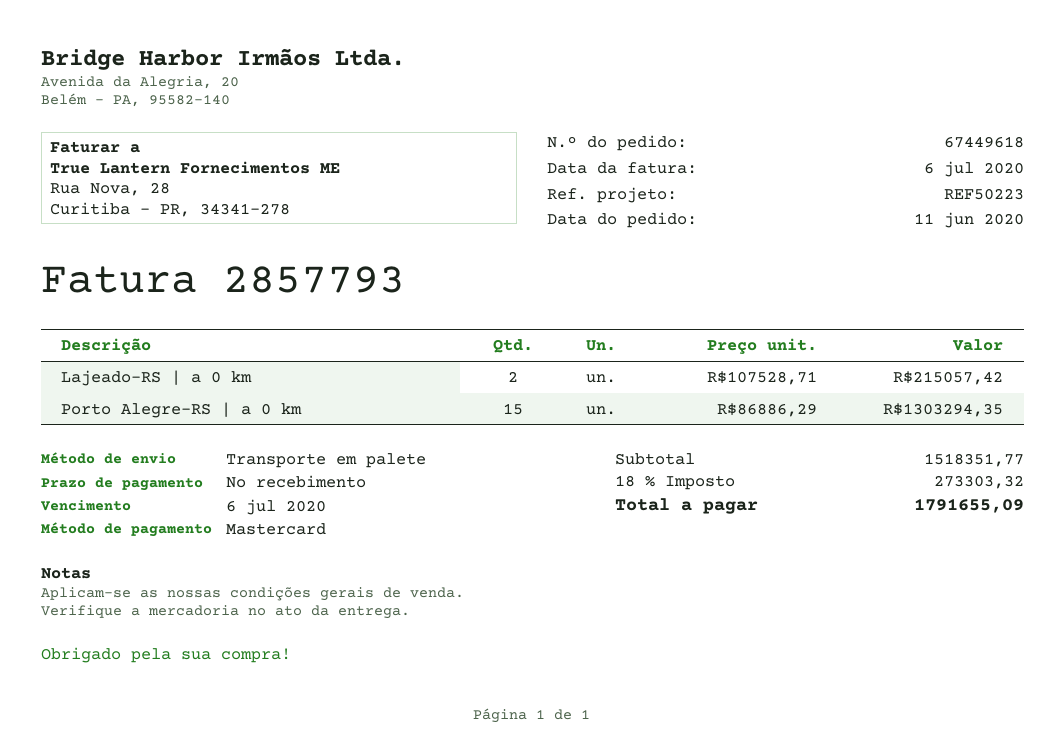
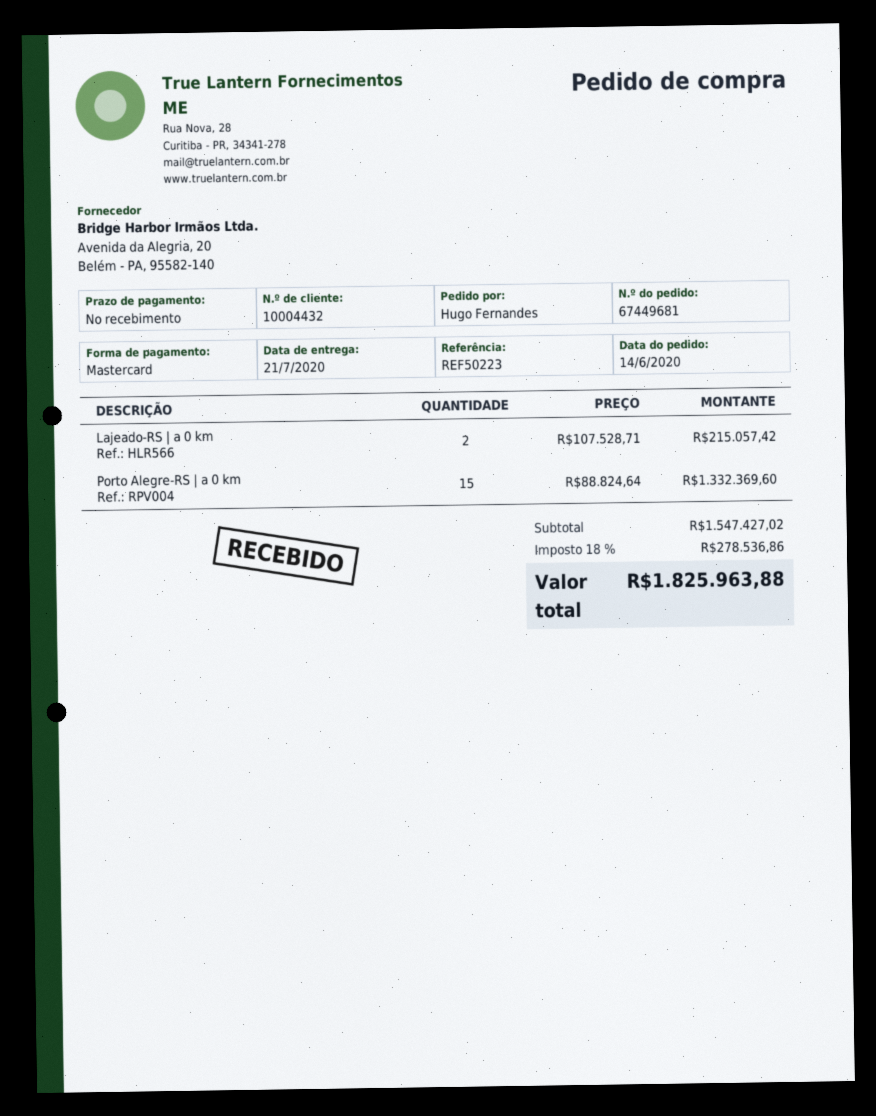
order number: 67449618 -> 67449681
order date: 2020-06-11 -> 2020-06-14
Porto Alegre-RS | a 0 km: 15 x 86886.29 = 1303294.35 -> 15 x 88824.64 = 1332369.60
subtotal: 1518351.77 -> 1547427.02
tax: 18% = 273303.32 -> 18% = 278536.86
total: 1791655.09 -> 1825963.88

